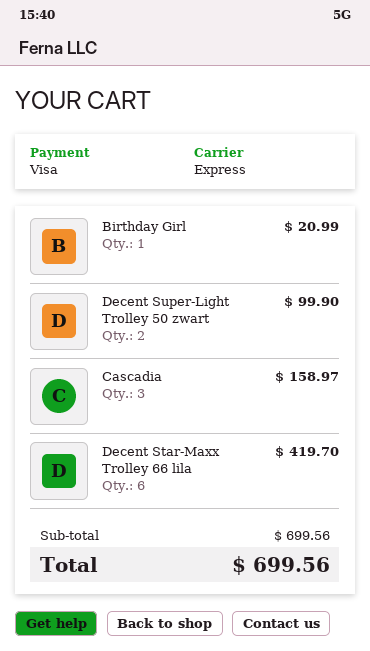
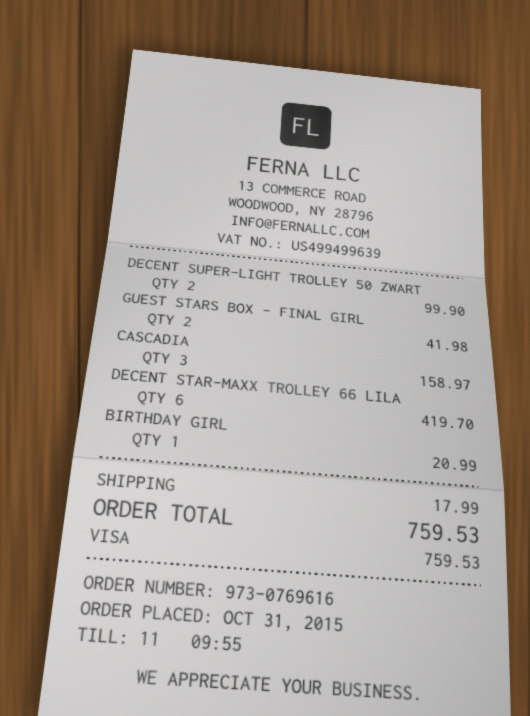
GUEST STARS BOX - FINAL GIRL: none -> 2 for 41.98
shipping: none -> 17.99
total: 699.56 -> 759.53

